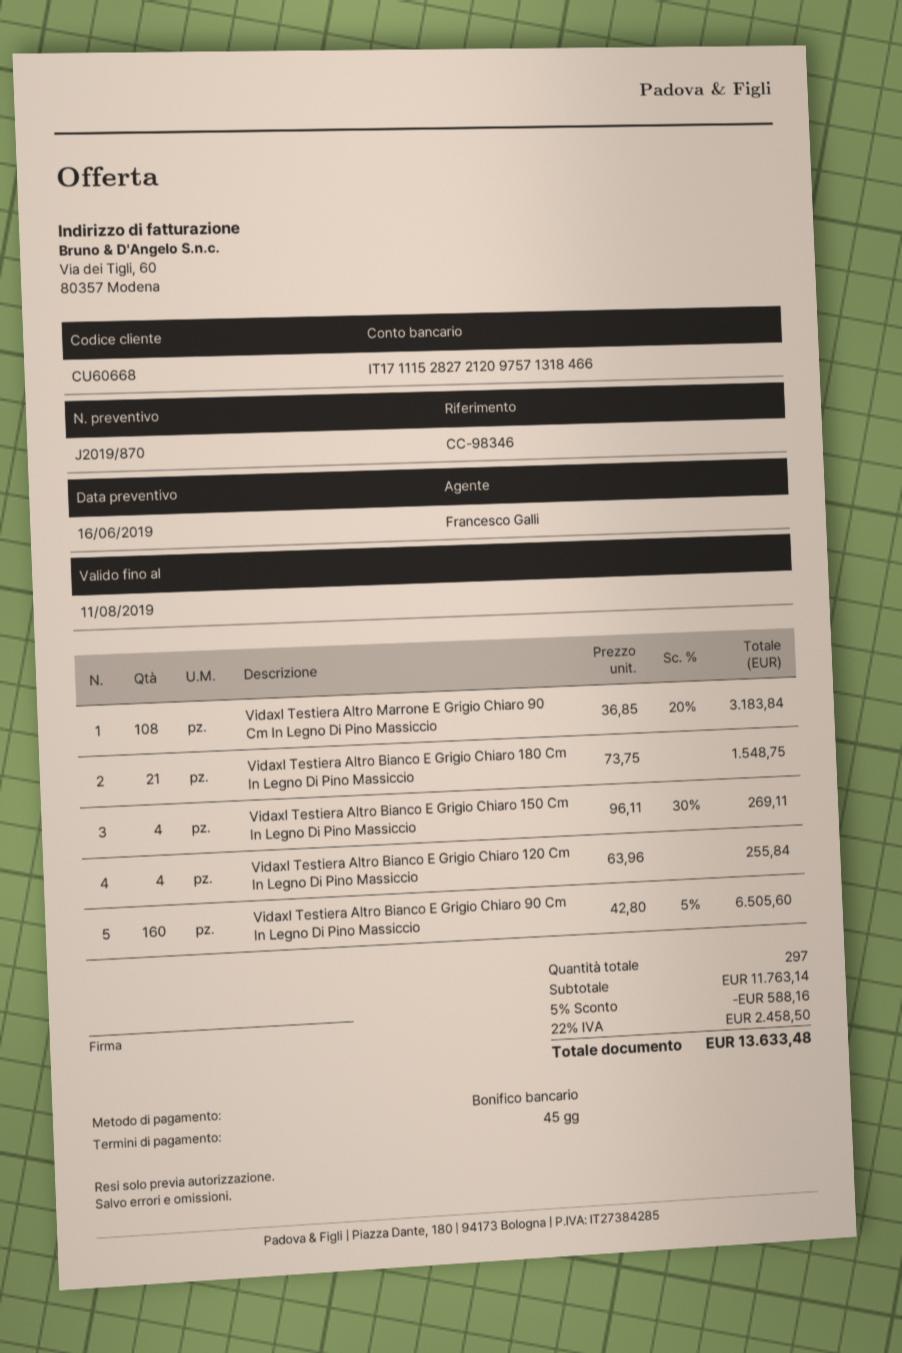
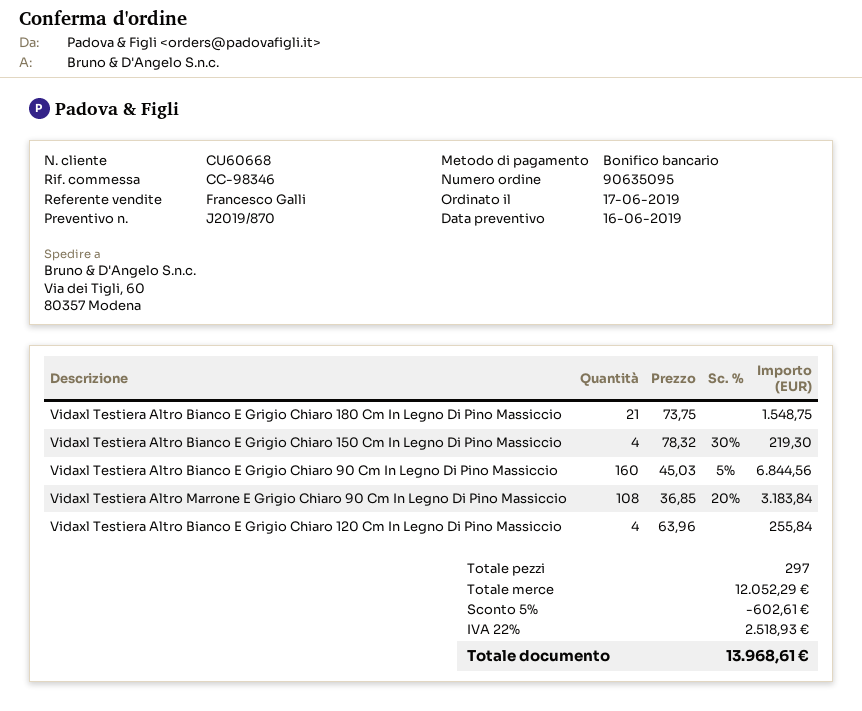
Vidaxl Testiera Altro Bianco E Grigio Chiaro 150 Cm In Legno Di Pino Massiccio: 4 x 96.11 - 30% = 269.11 -> 4 x 78.32 - 30% = 219.30
Vidaxl Testiera Altro Bianco E Grigio Chiaro 90 Cm In Legno Di Pino Massiccio: 160 x 42.80 - 5% = 6505.60 -> 160 x 45.03 - 5% = 6844.56
subtotal: 11763.14 -> 12052.29
discount: 5% = 588.16 -> 5% = 602.61
tax: 22% = 2458.50 -> 22% = 2518.93
total: 13633.48 -> 13968.61

